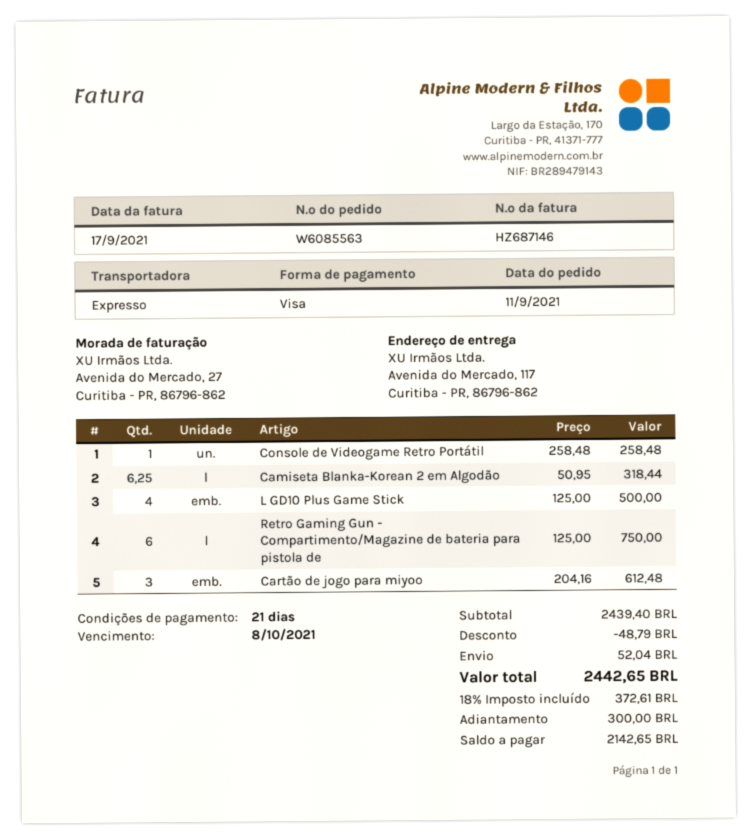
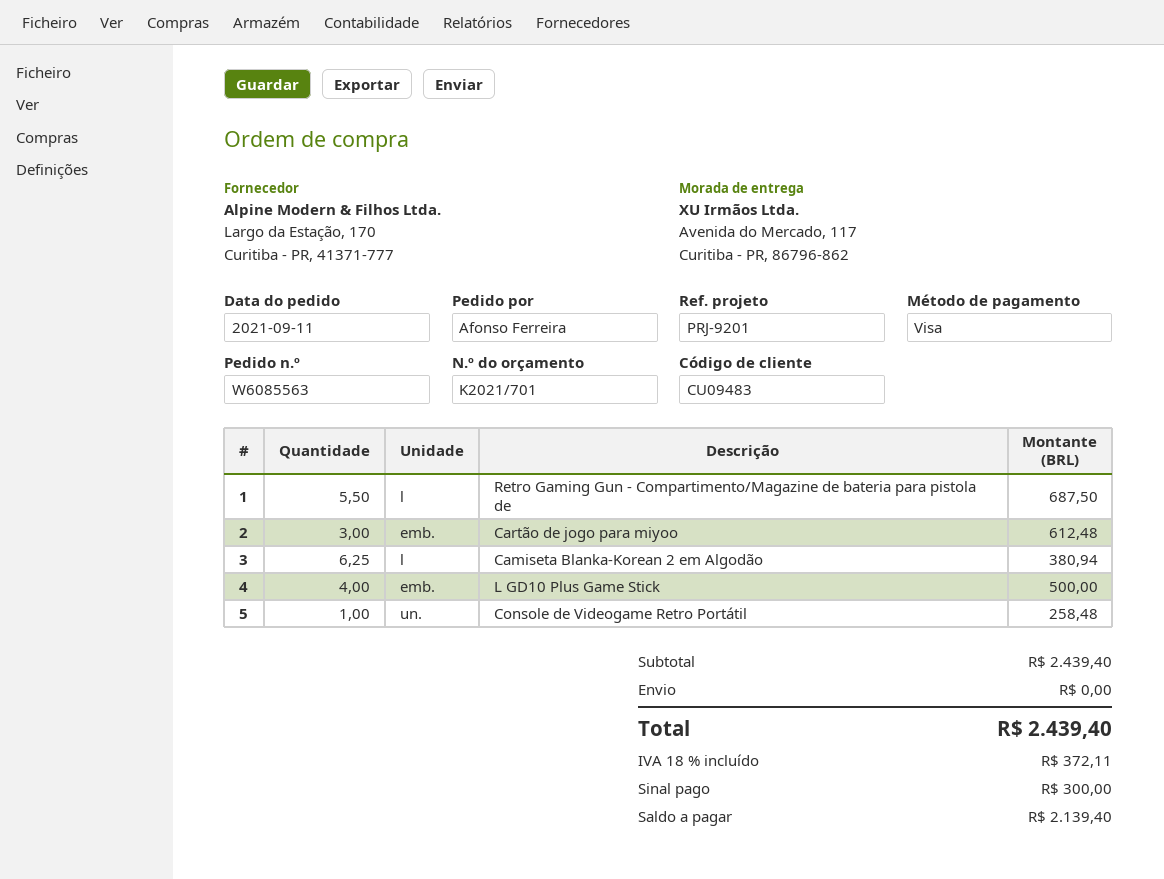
Camiseta Blanka-Korean 2 em Algodão: 6.25 for 318.44 -> 6.25 for 380.94
Retro Gaming Gun - Compartimento/Magazine de bateria para pistola de: 6 for 750.00 -> 5.5 for 687.50
discount: 48.79 -> none
shipping: 52.04 -> 0.00
tax: 18% = 372.61 -> 18% = 372.11
total: 2442.65 -> 2439.40
balance: 2142.65 -> 2139.40

